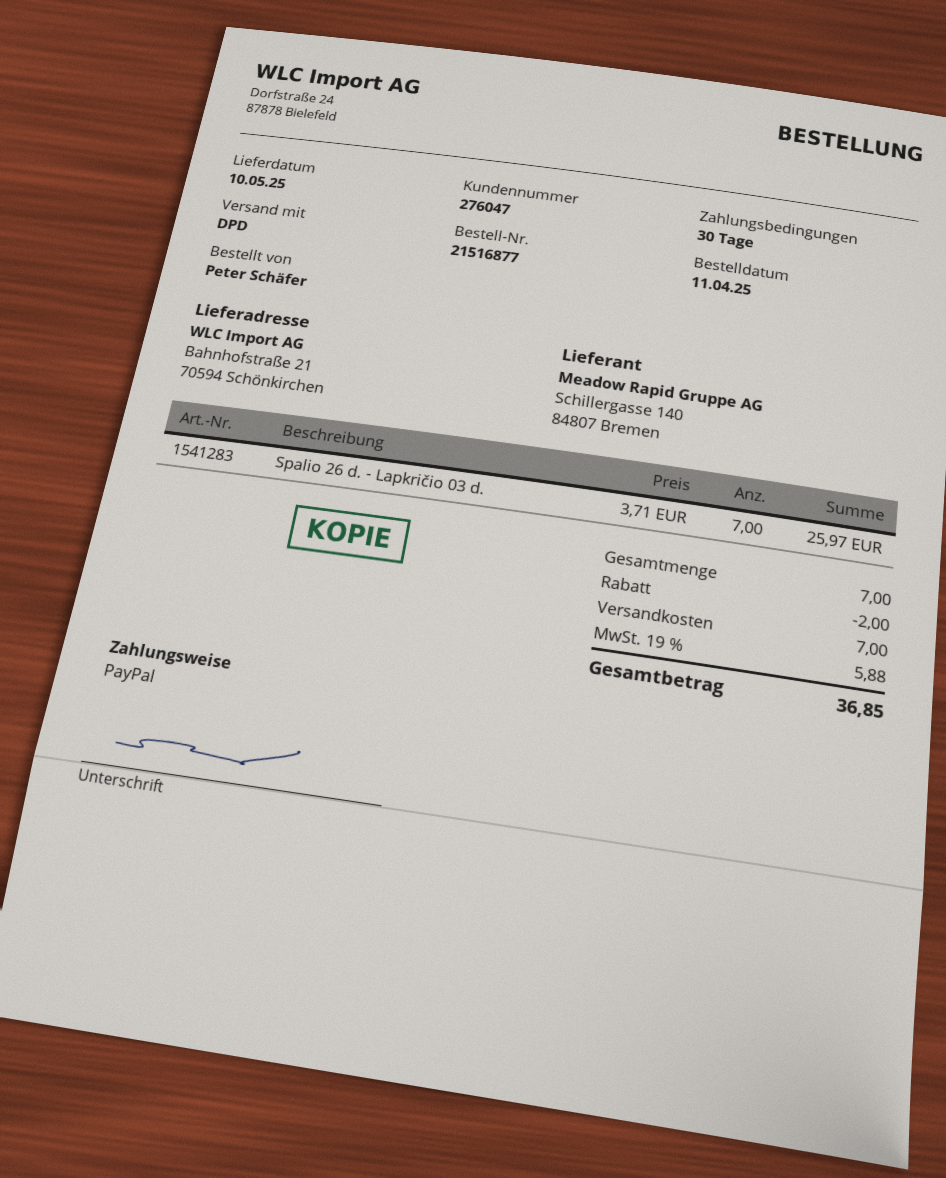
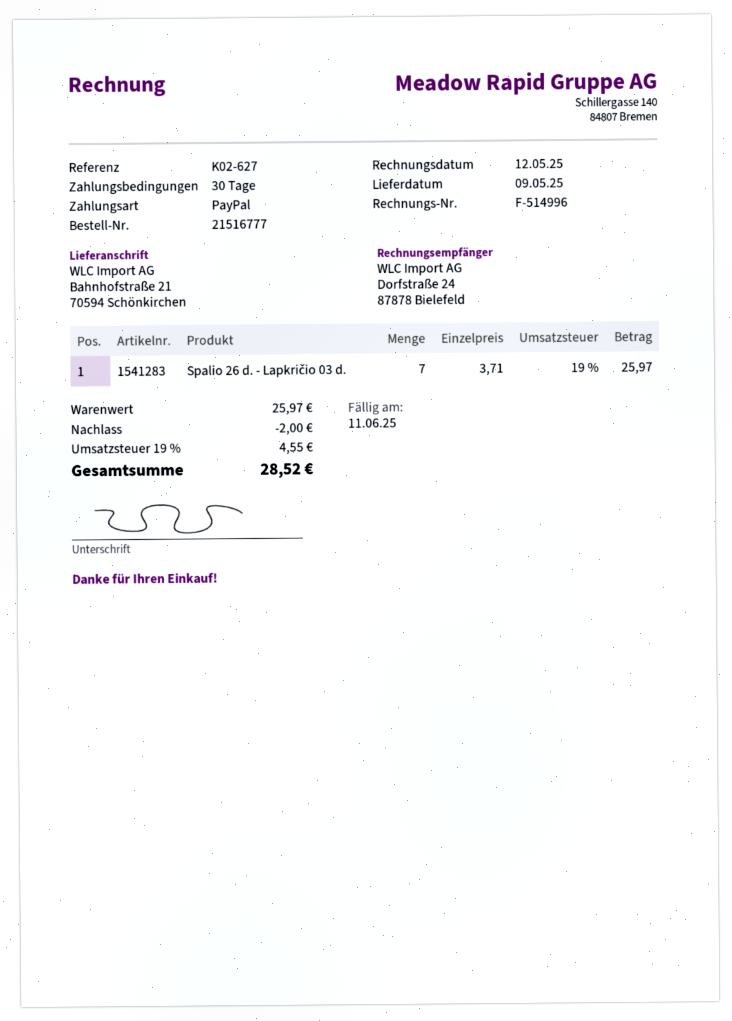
order number: 21516877 -> 21516777
delivery date: 2025-05-10 -> 2025-05-09
shipping: 7.00 -> none
tax: 19% = 5.88 -> 19% = 4.55
total: 36.85 -> 28.52

